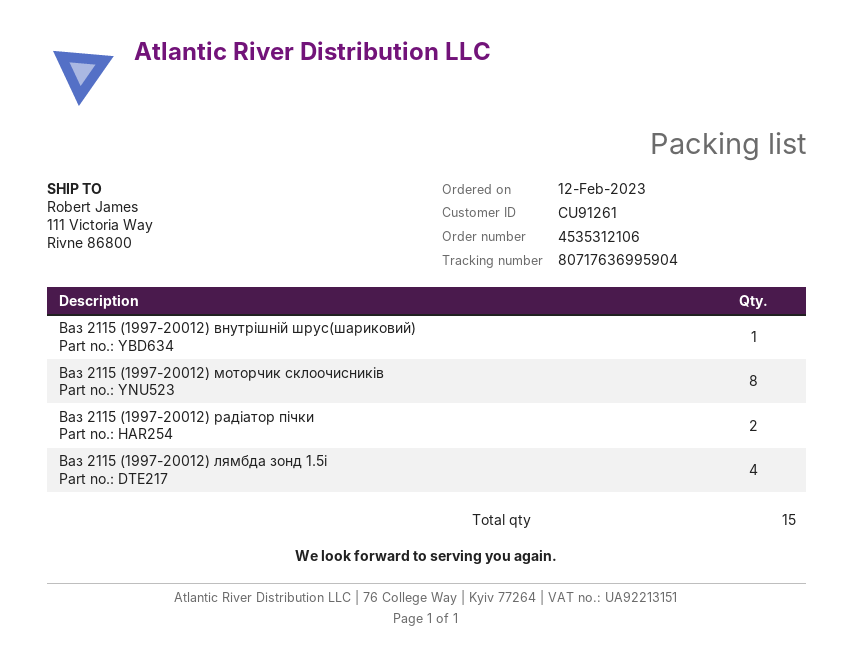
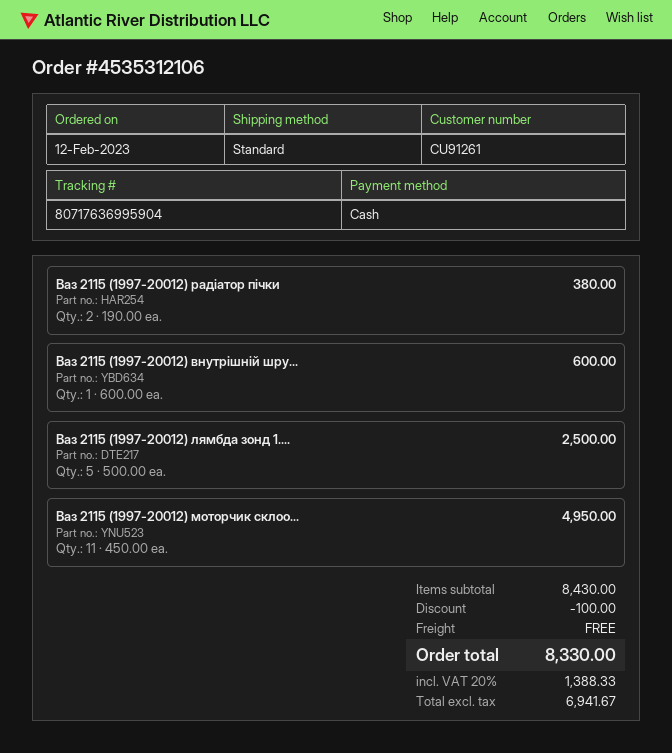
Ваз 2115 (1997-20012) моторчик склоочисників: 8 -> 11
Ваз 2115 (1997-20012) лямбда зонд 1.5і: 4 -> 5

